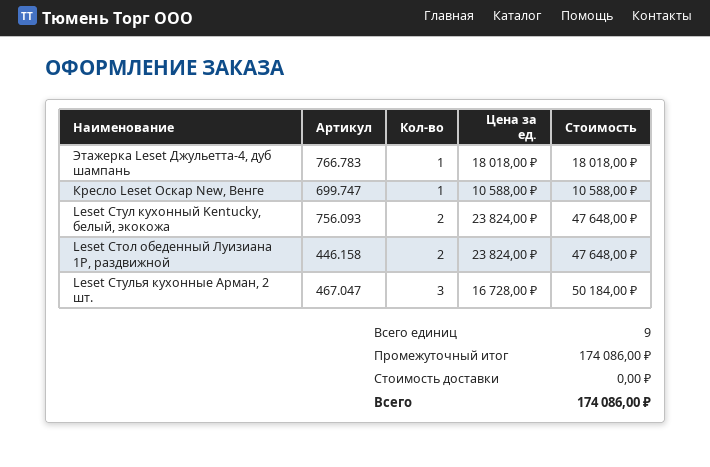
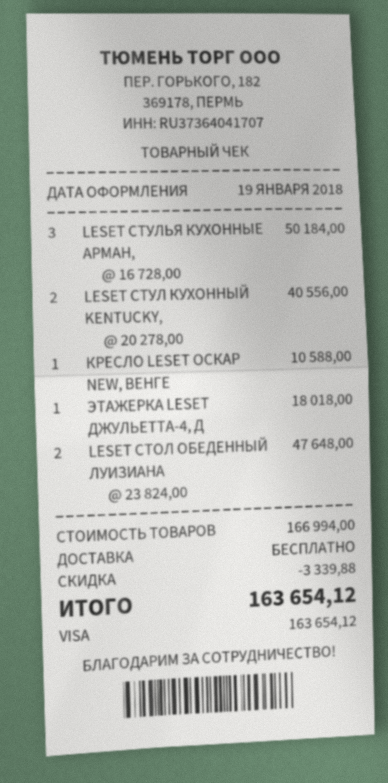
Leset Стул кухонный Kentucky, белый, экокожа: 2 x 23824.00 = 47648.00 -> 2 x 20278.00 = 40556.00
subtotal: 174086.00 -> 166994.00
discount: none -> 3339.88
total: 174086.00 -> 163654.12

